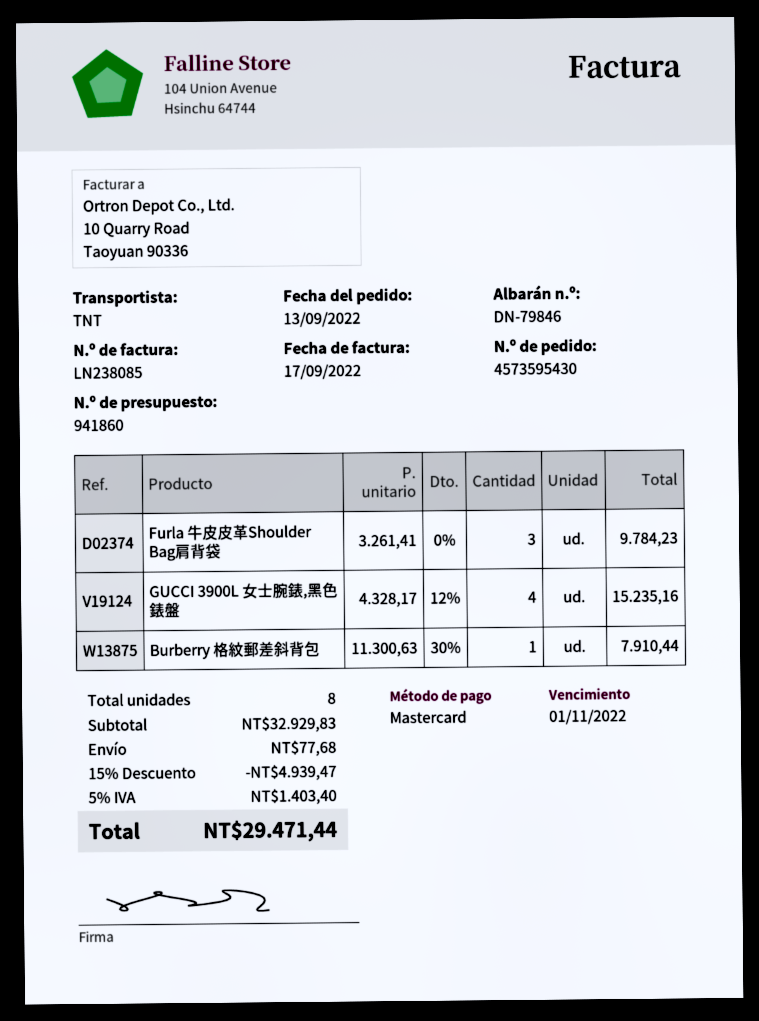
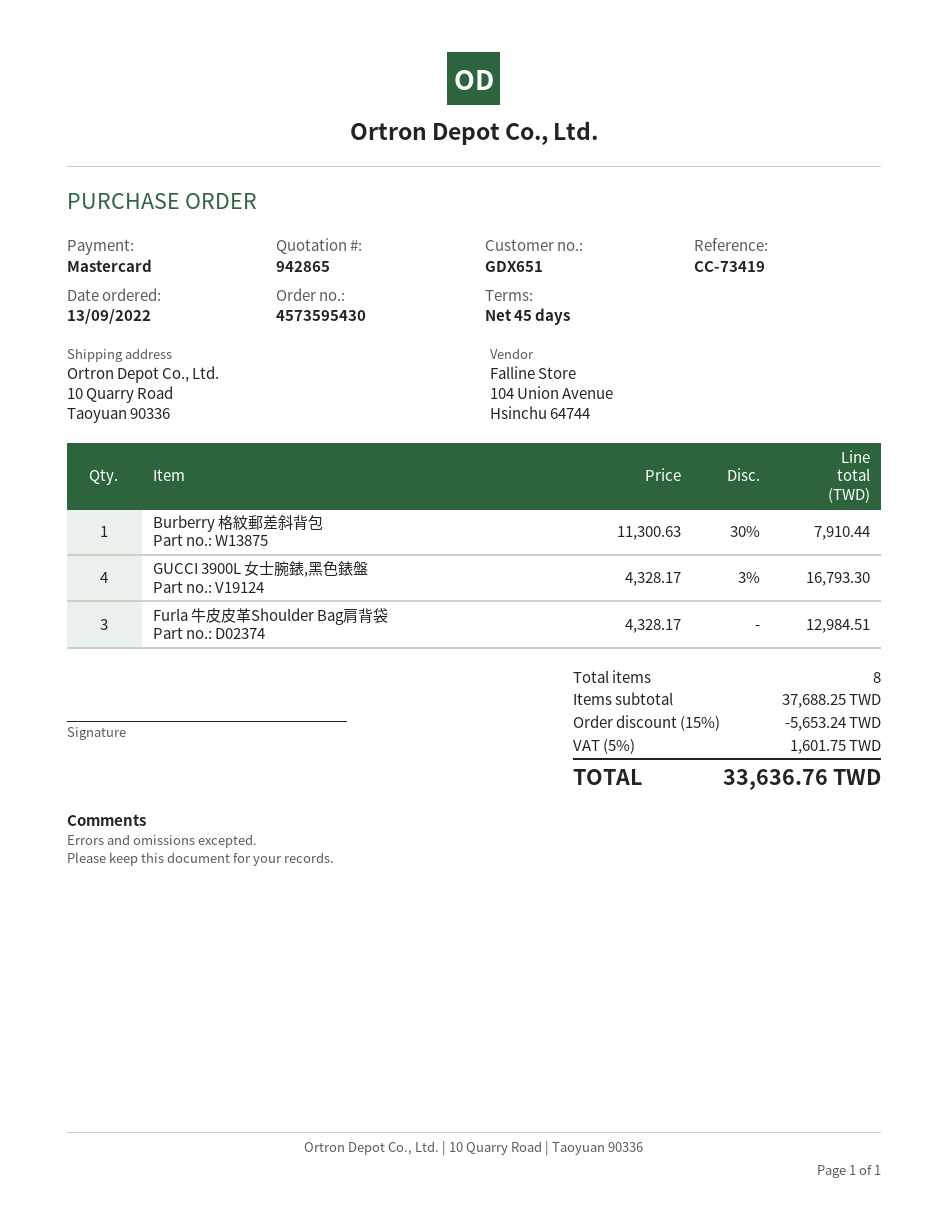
quote number: 941860 -> 942865
Furla 牛皮皮革Shoulder Bag肩背袋: 3 x 3261.41 = 9784.23 -> 3 x 4328.17 = 12984.51
GUCCI 3900L 女士腕錶,黑色錶盤: 4 x 4328.17 - 12% = 15235.16 -> 4 x 4328.17 - 3% = 16793.30
subtotal: 32929.83 -> 37688.25
discount: 15% = 4939.47 -> 15% = 5653.24
shipping: 77.68 -> none
tax: 5% = 1403.40 -> 5% = 1601.75
total: 29471.44 -> 33636.76

